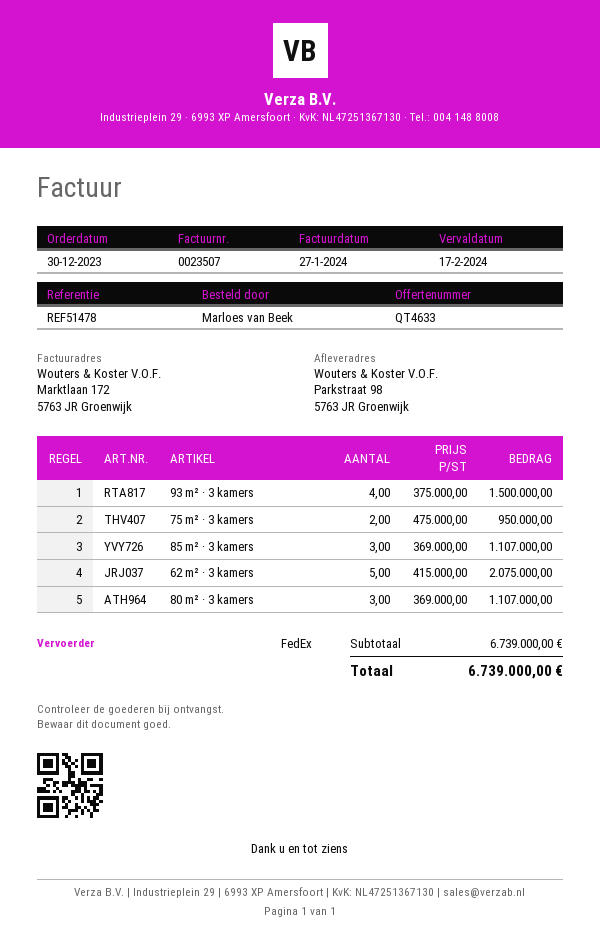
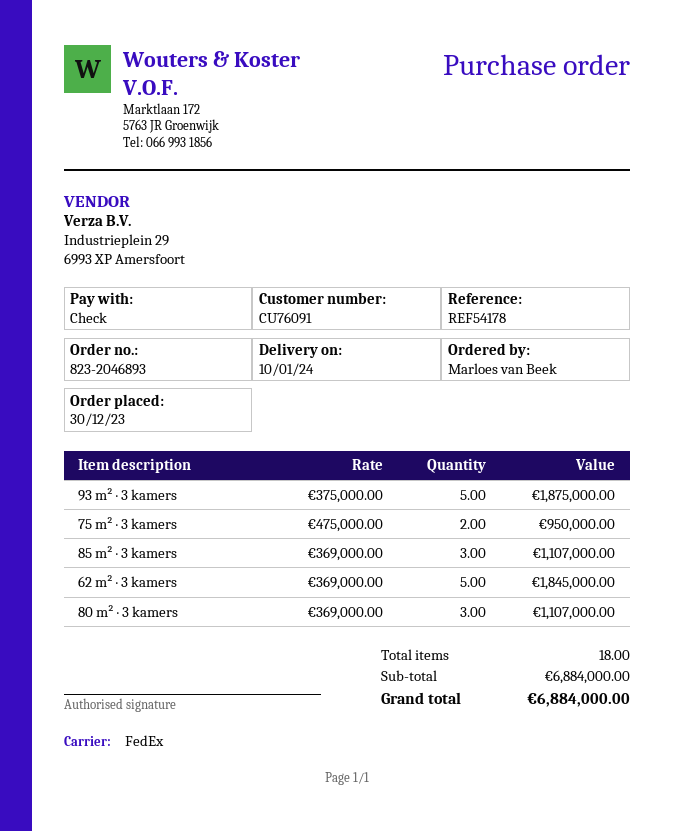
reference: REF51478 -> REF54178
93 m² · 3 kamers: 4 x 375000.00 = 1500000.00 -> 5 x 375000.00 = 1875000.00
62 m² · 3 kamers: 5 x 415000.00 = 2075000.00 -> 5 x 369000.00 = 1845000.00
subtotal: 6739000.00 -> 6884000.00
total: 6739000.00 -> 6884000.00

